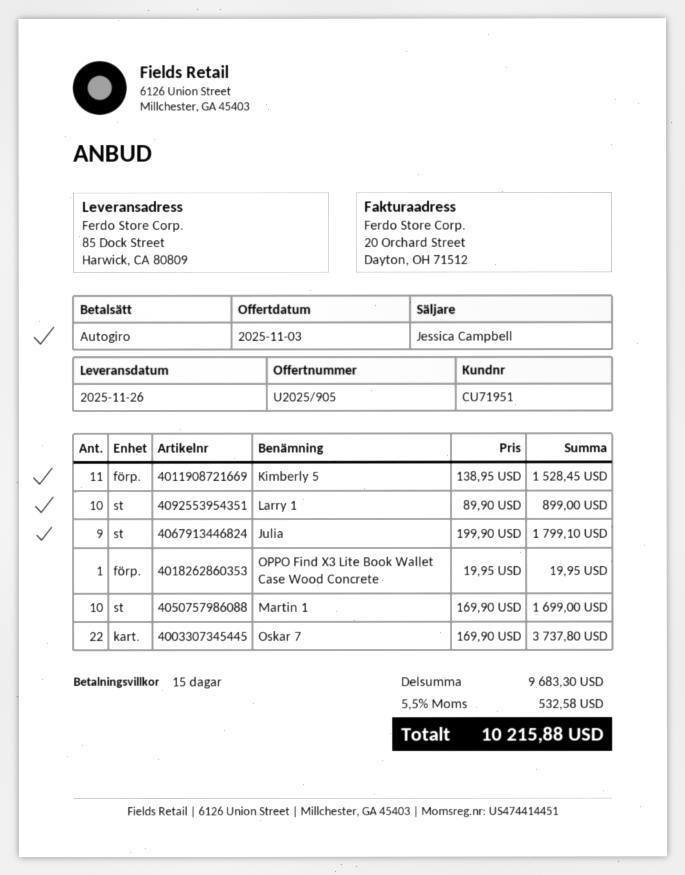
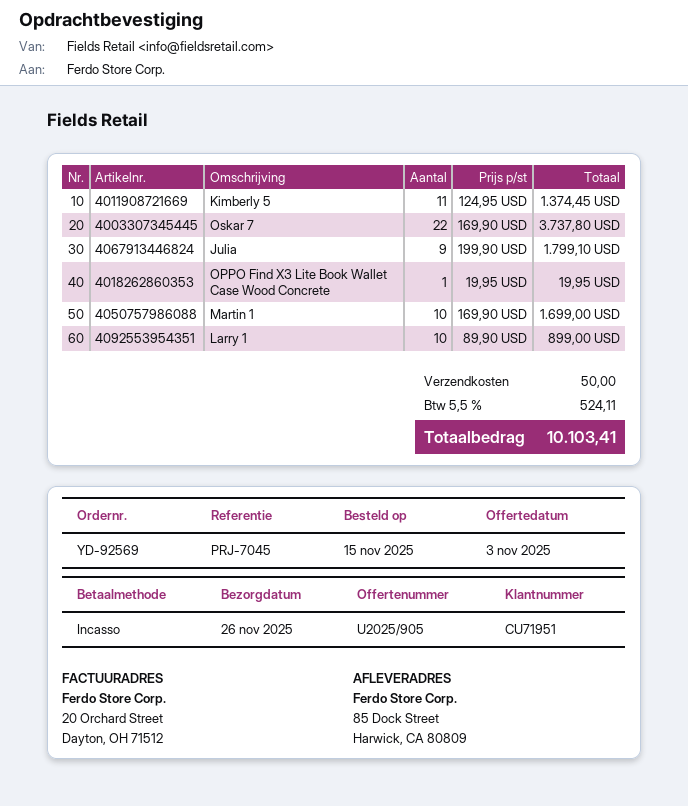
Kimberly 5: 11 x 138.95 = 1528.45 -> 11 x 124.95 = 1374.45
shipping: none -> 50.00
tax: 5.5% = 532.58 -> 5.5% = 524.11
total: 10215.88 -> 10103.41

